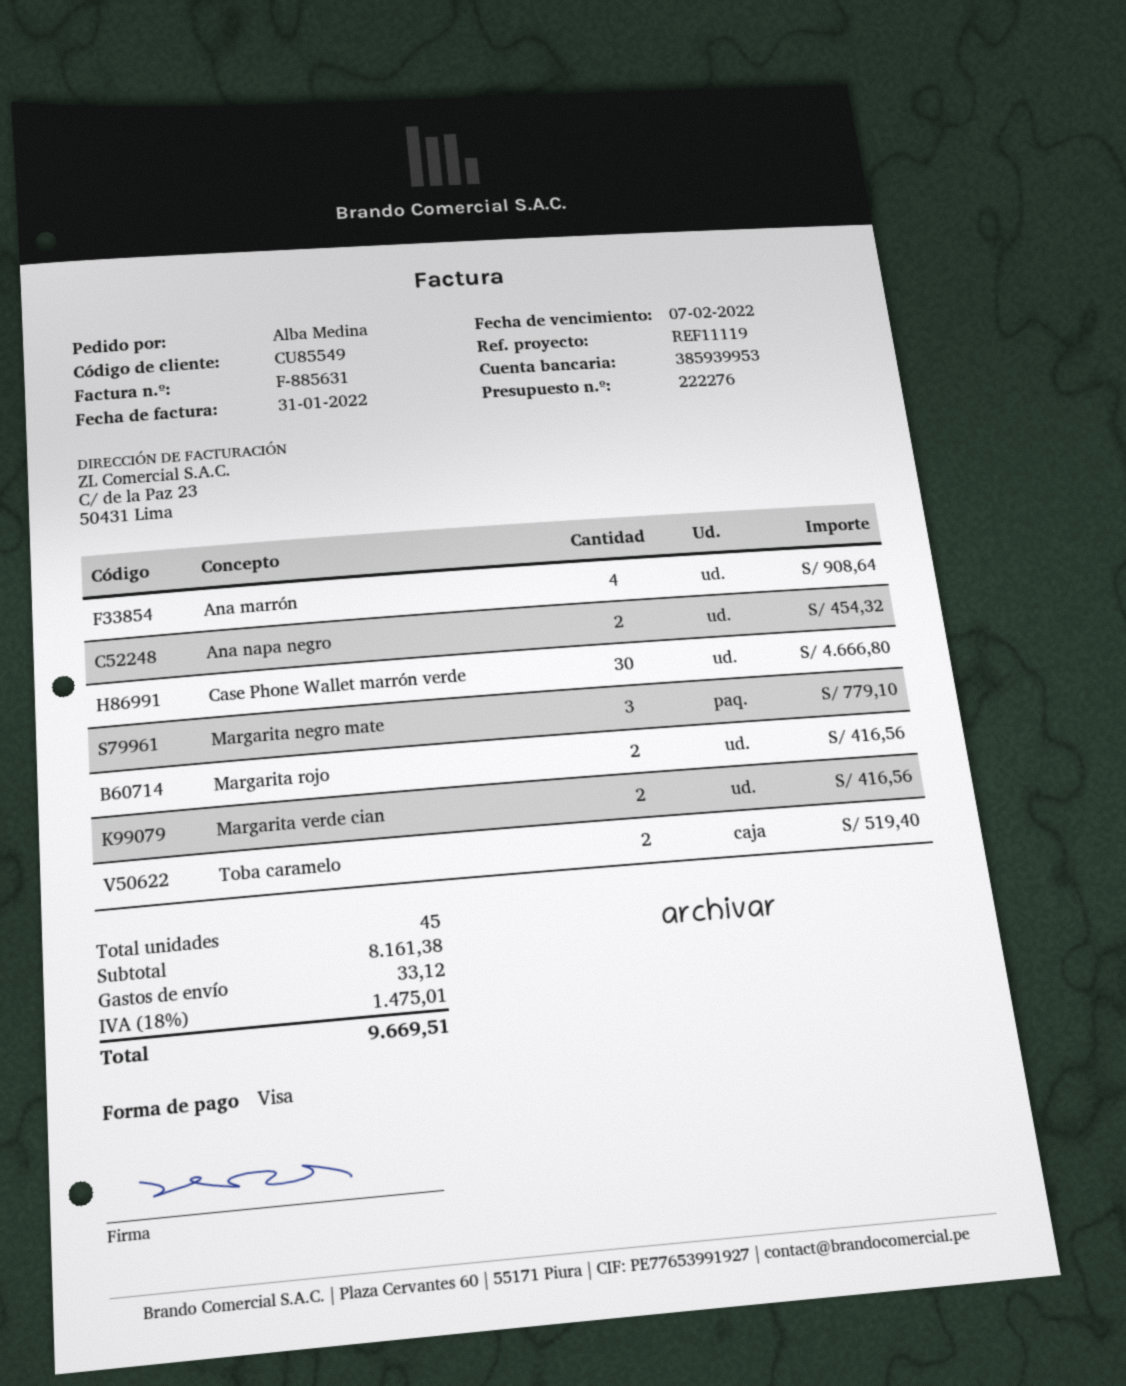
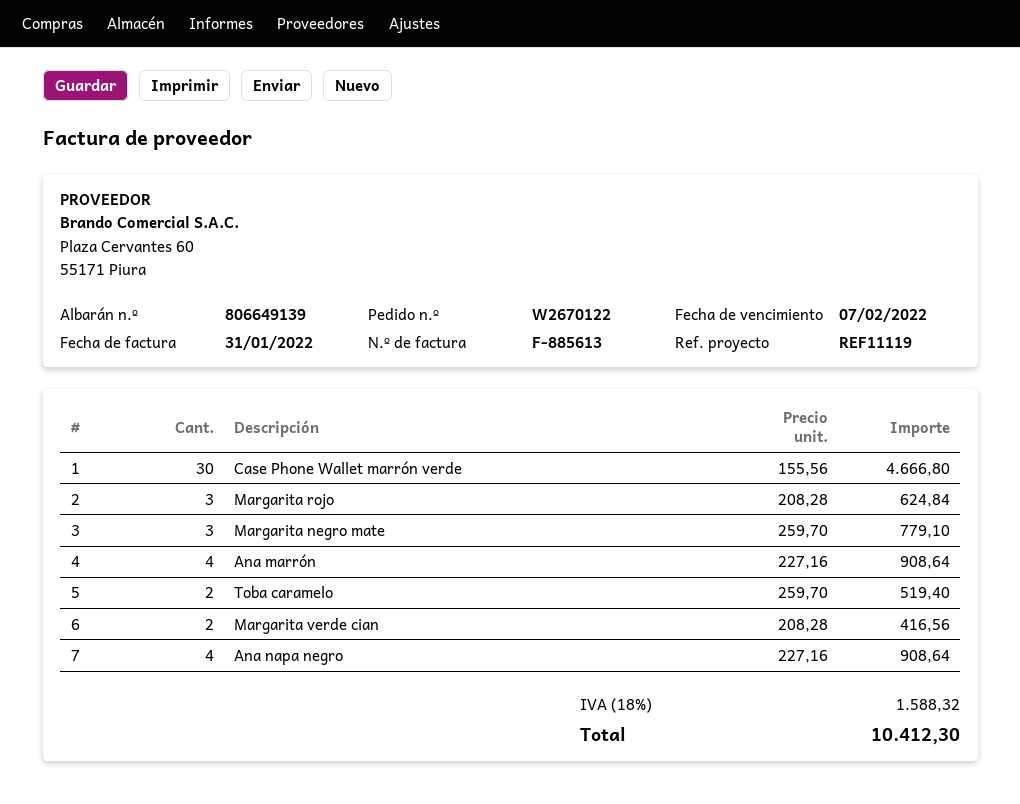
invoice number: F-885631 -> F-885613
Ana napa negro: 2 for 454.32 -> 4 for 908.64
Margarita rojo: 2 for 416.56 -> 3 for 624.84
shipping: 33.12 -> none
tax: 18% = 1475.01 -> 18% = 1588.32
total: 9669.51 -> 10412.30

